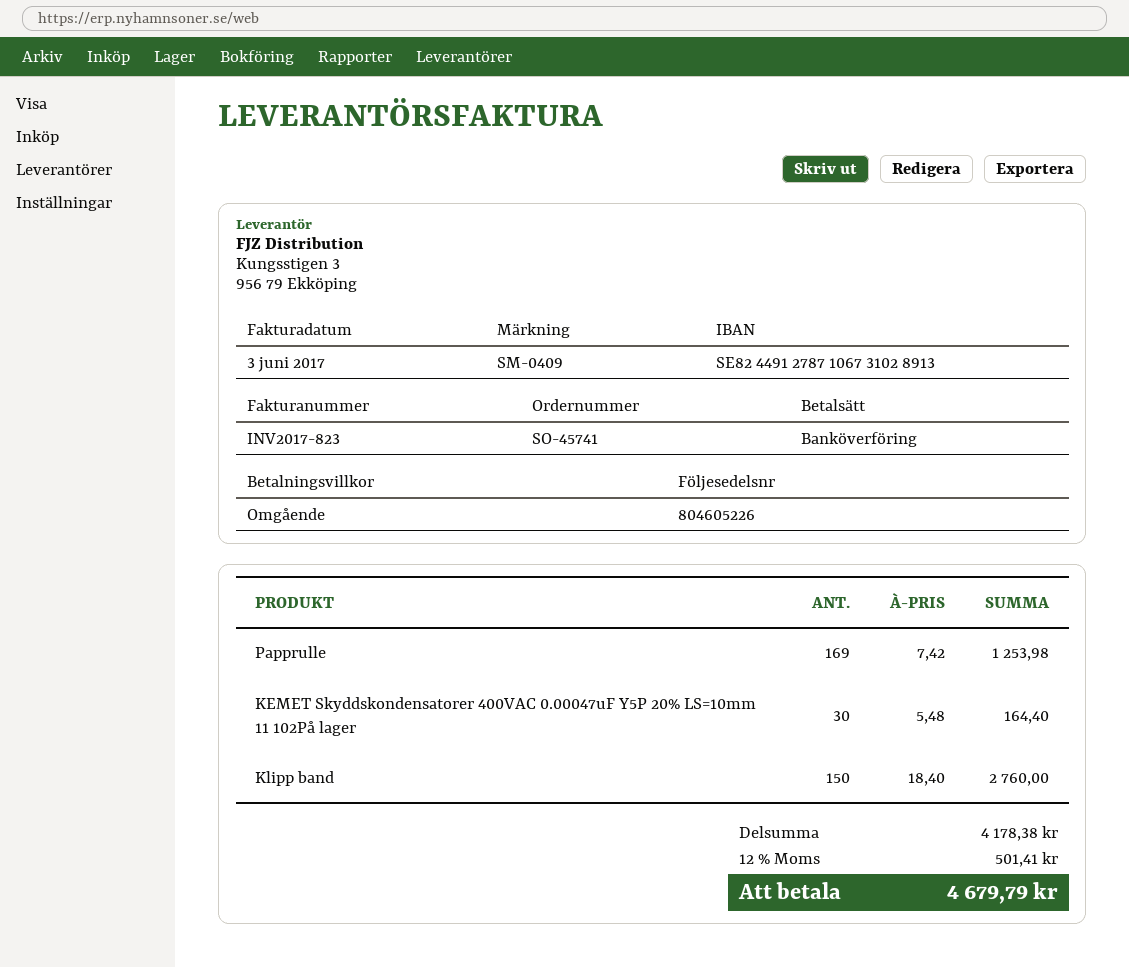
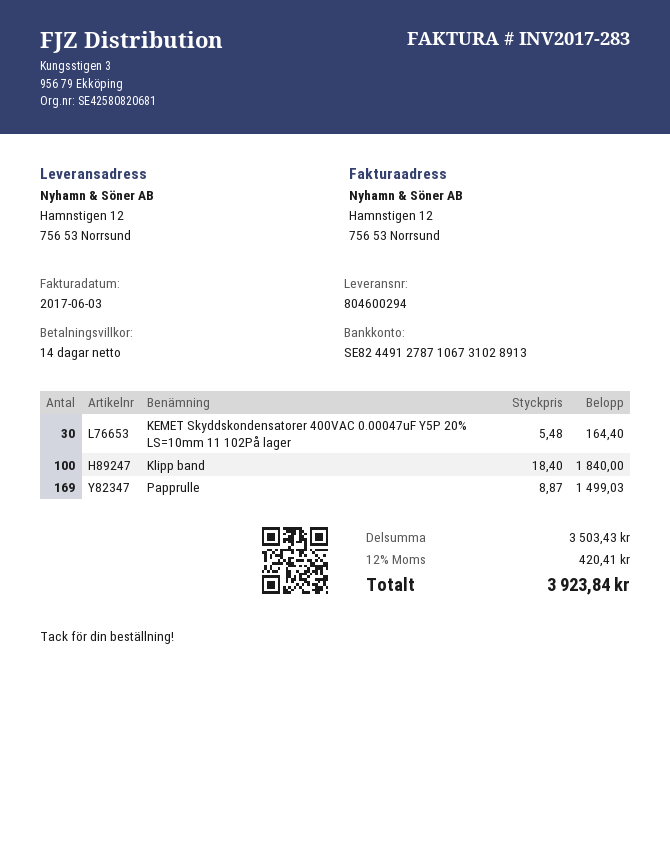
delivery note number: 804605226 -> 804600294
invoice number: INV2017-823 -> INV2017-283
payment terms: on receipt -> 14 days
Papprulle: 169 x 7.42 = 1253.98 -> 169 x 8.87 = 1499.03
Klipp band: 150 x 18.40 = 2760.00 -> 100 x 18.40 = 1840.00
subtotal: 4178.38 -> 3503.43
tax: 12% = 501.41 -> 12% = 420.41
total: 4679.79 -> 3923.84

